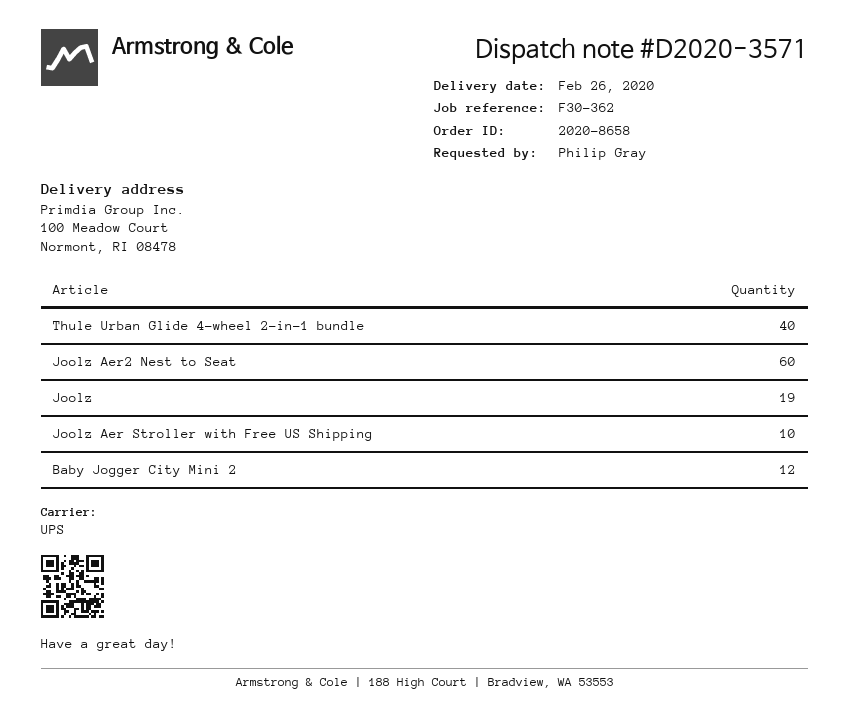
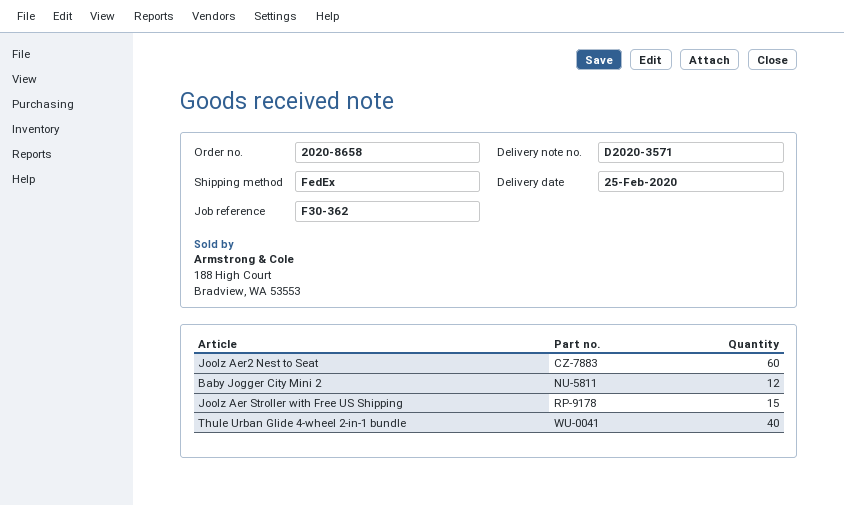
delivery date: 2020-02-26 -> 2020-02-25
shipping method: UPS -> FedEx
Joolz: 19 -> none
Joolz Aer Stroller with Free US Shipping: 10 -> 15

